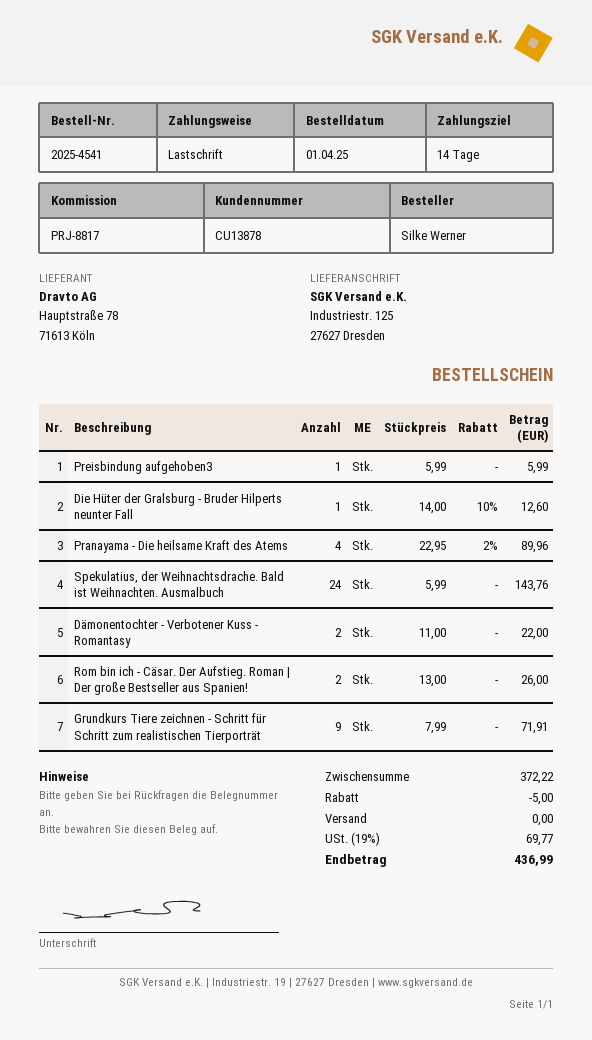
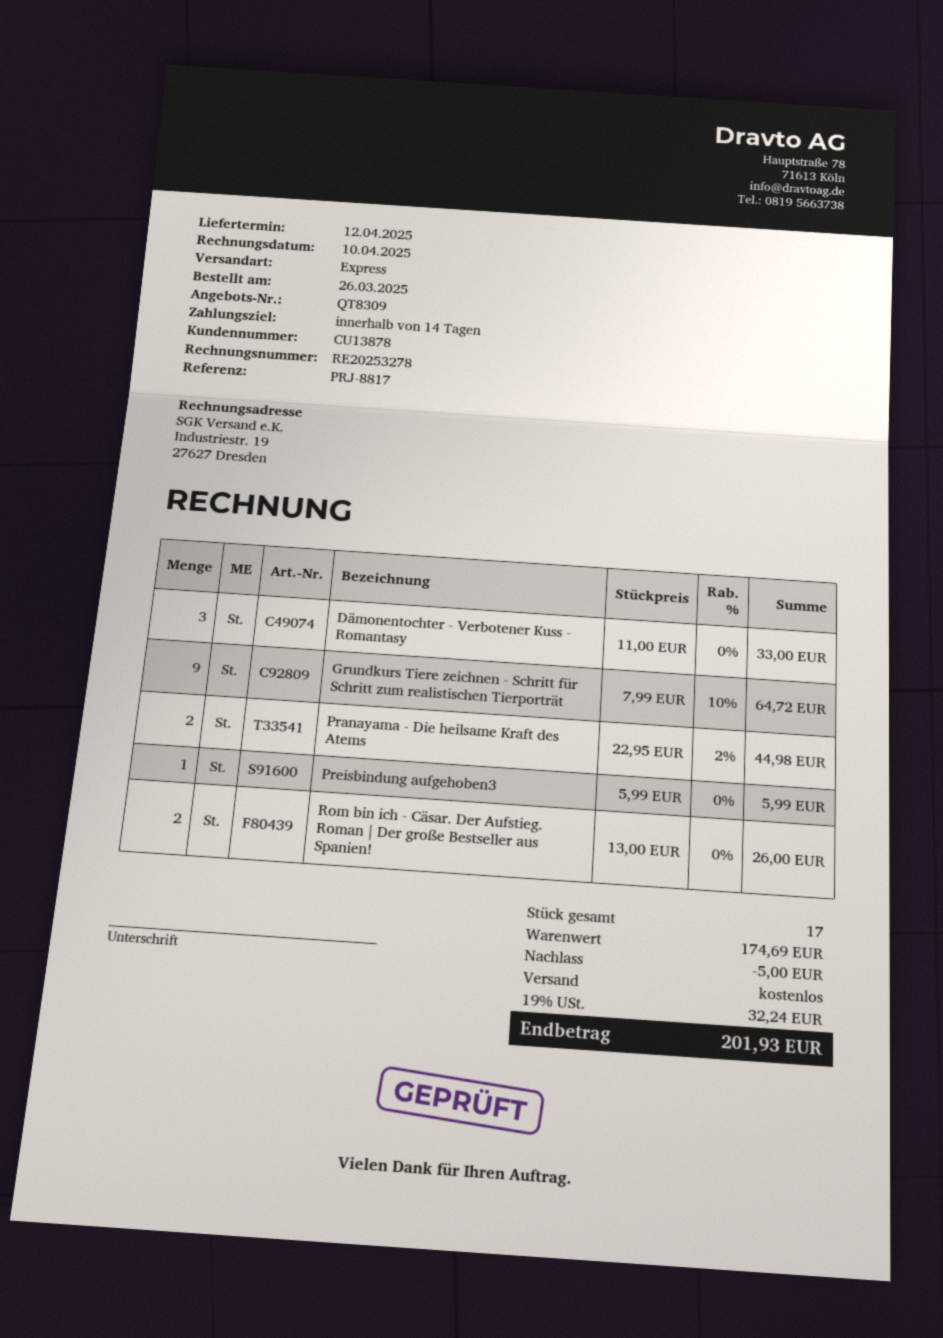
order date: 2025-04-01 -> 2025-03-26
Die Hüter der Gralsburg - Bruder Hilperts neunter Fall: 1 x 14.00 - 10% = 12.60 -> none
Pranayama - Die heilsame Kraft des Atems: 4 x 22.95 - 2% = 89.96 -> 2 x 22.95 - 2% = 44.98
Spekulatius, der Weihnachtsdrache. Bald ist Weihnachten. Ausmalbuch: 24 x 5.99 = 143.76 -> none
Dämonentochter - Verbotener Kuss - Romantasy: 2 x 11.00 = 22.00 -> 3 x 11.00 = 33.00
Grundkurs Tiere zeichnen - Schritt für Schritt zum realistischen Tierporträt: 9 x 7.99 = 71.91 -> 9 x 7.99 - 10% = 64.72
subtotal: 372.22 -> 174.69
tax: 19% = 69.77 -> 19% = 32.24
total: 436.99 -> 201.93

